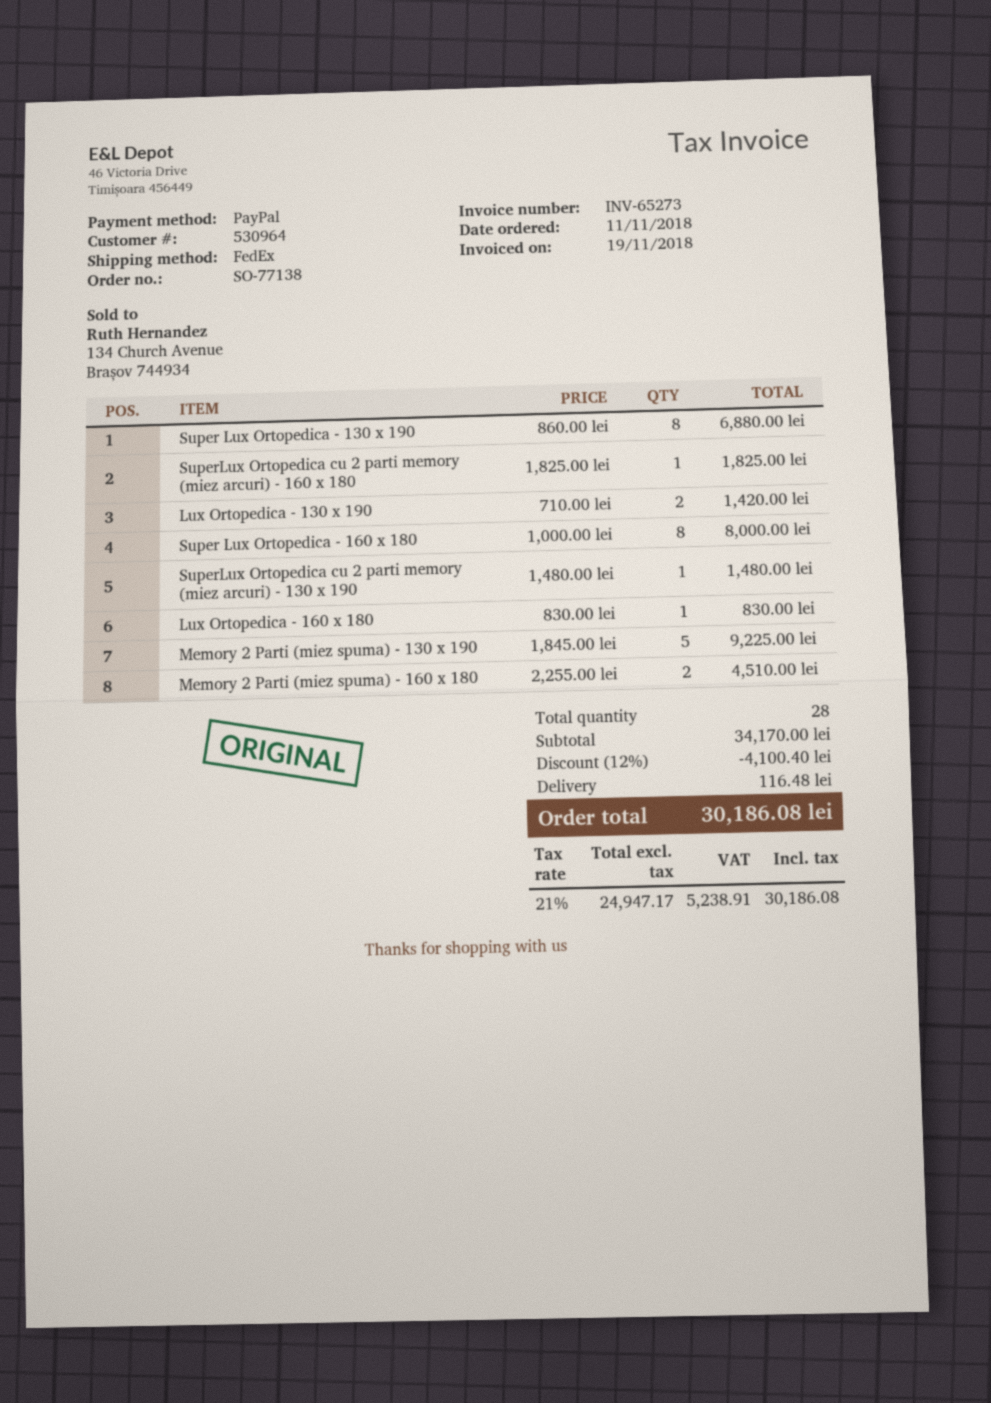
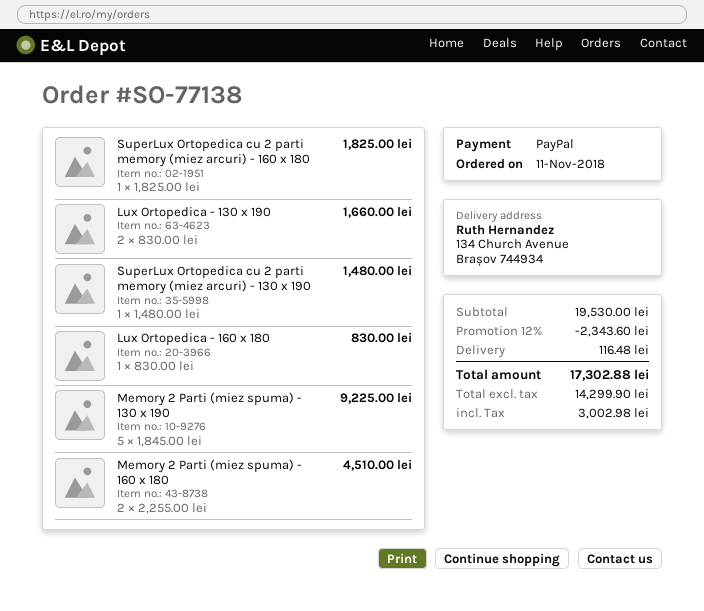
Super Lux Ortopedica - 130 x 190: 8 x 860.00 = 6880.00 -> none
Lux Ortopedica - 130 x 190: 2 x 710.00 = 1420.00 -> 2 x 830.00 = 1660.00
Super Lux Ortopedica - 160 x 180: 8 x 1000.00 = 8000.00 -> none
subtotal: 34170.00 -> 19530.00
discount: 12% = 4100.40 -> 12% = 2343.60
net: 24947.17 -> 14299.90
tax: 5238.91 -> 3002.98
total: 30186.08 -> 17302.88

